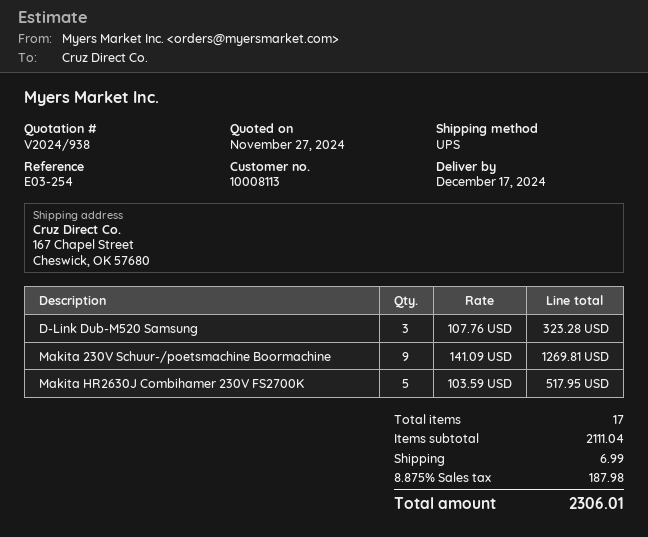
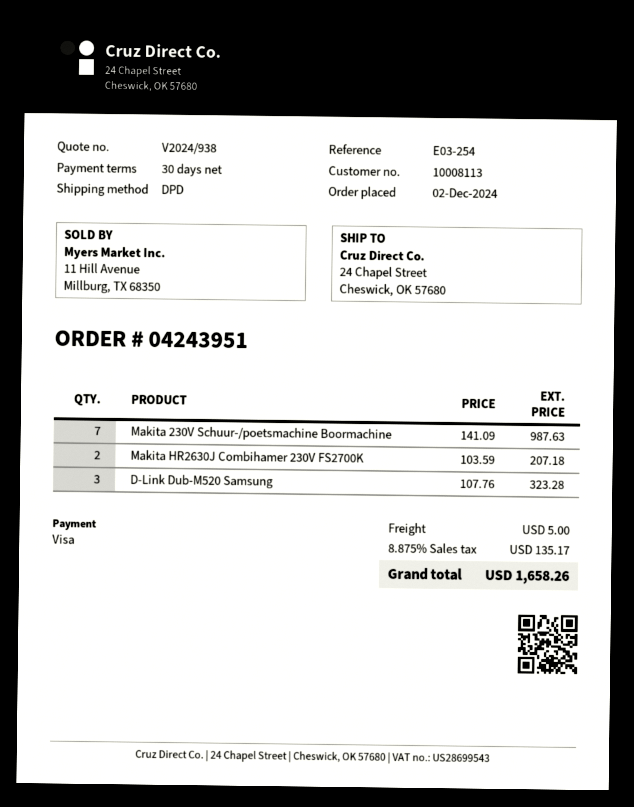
shipping method: UPS -> DPD
ship to: 167 Chapel Street, Cheswick, OK 57680 -> 24 Chapel Street, Cheswick, OK 57680
Makita 230V Schuur-/poetsmachine Boormachine: 9 x 141.09 = 1269.81 -> 7 x 141.09 = 987.63
Makita HR2630J Combihamer 230V FS2700K: 5 x 103.59 = 517.95 -> 2 x 103.59 = 207.18
shipping: 6.99 -> 5.00
tax: 8.875% = 187.98 -> 8.875% = 135.17
total: 2306.01 -> 1658.26

